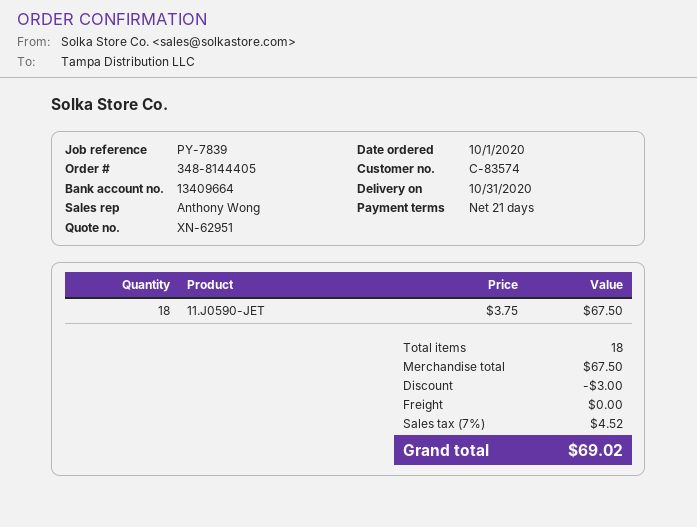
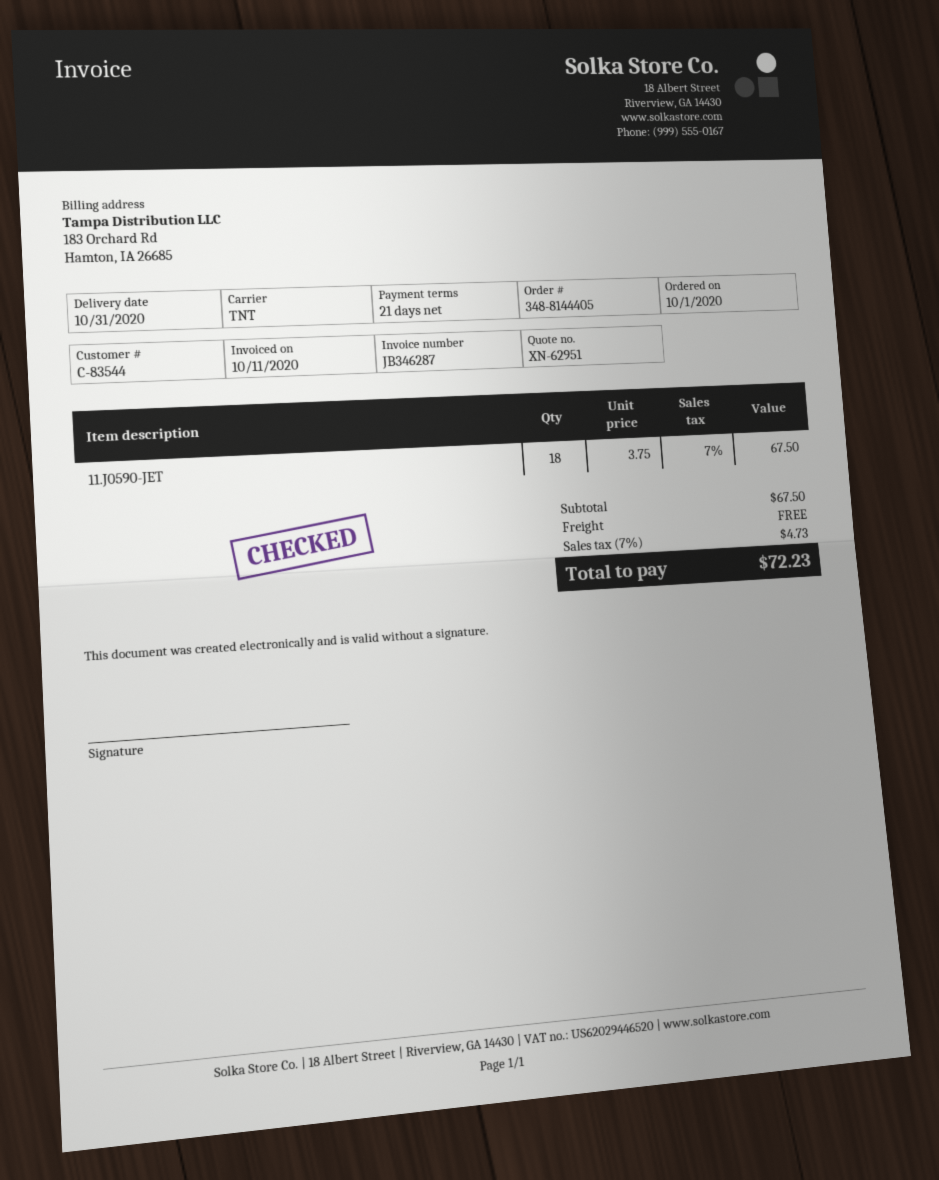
customer number: C-83574 -> C-83544
discount: 3.00 -> none
tax: 7% = 4.52 -> 7% = 4.73
total: 69.02 -> 72.23

